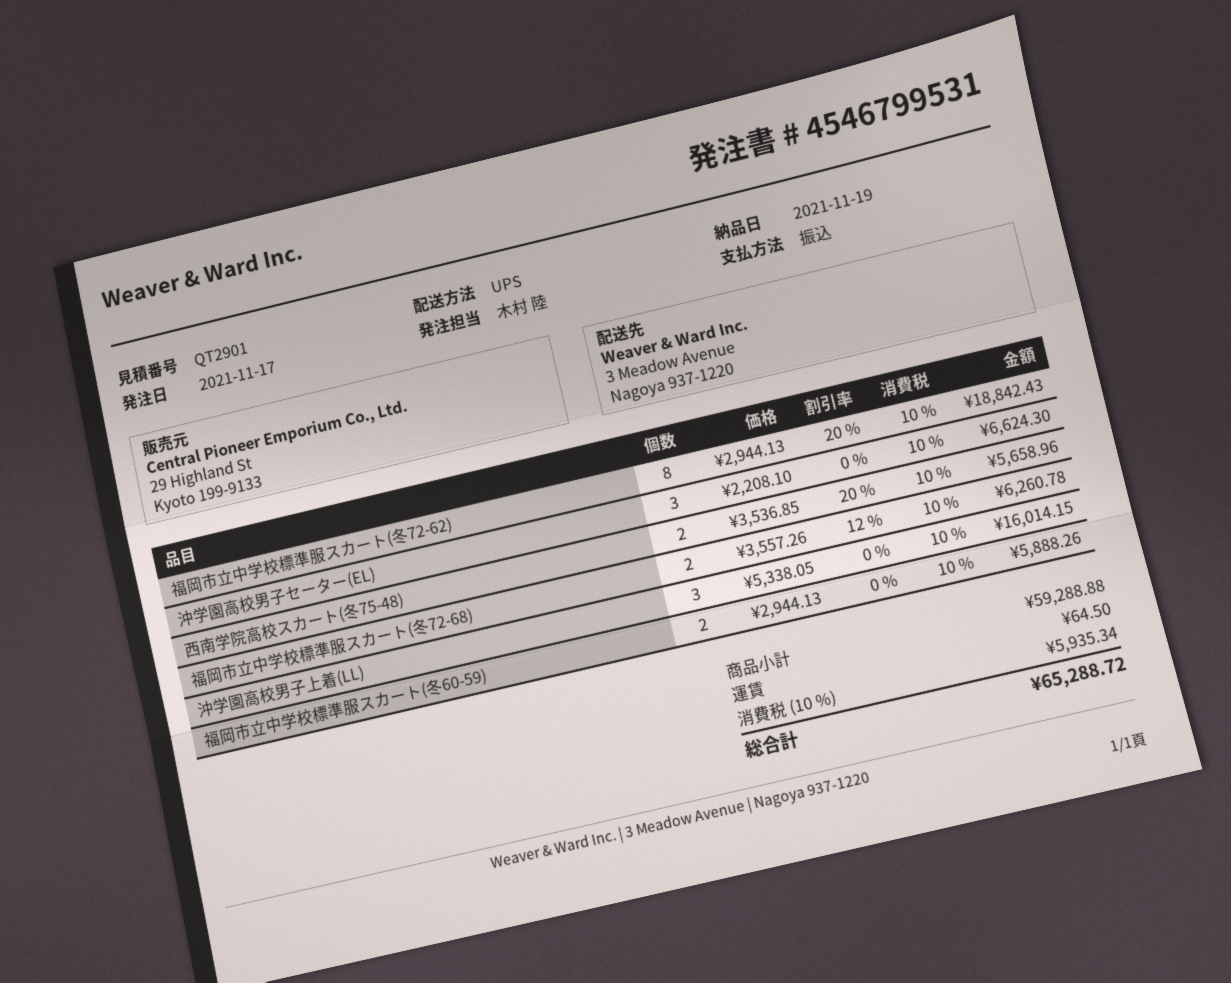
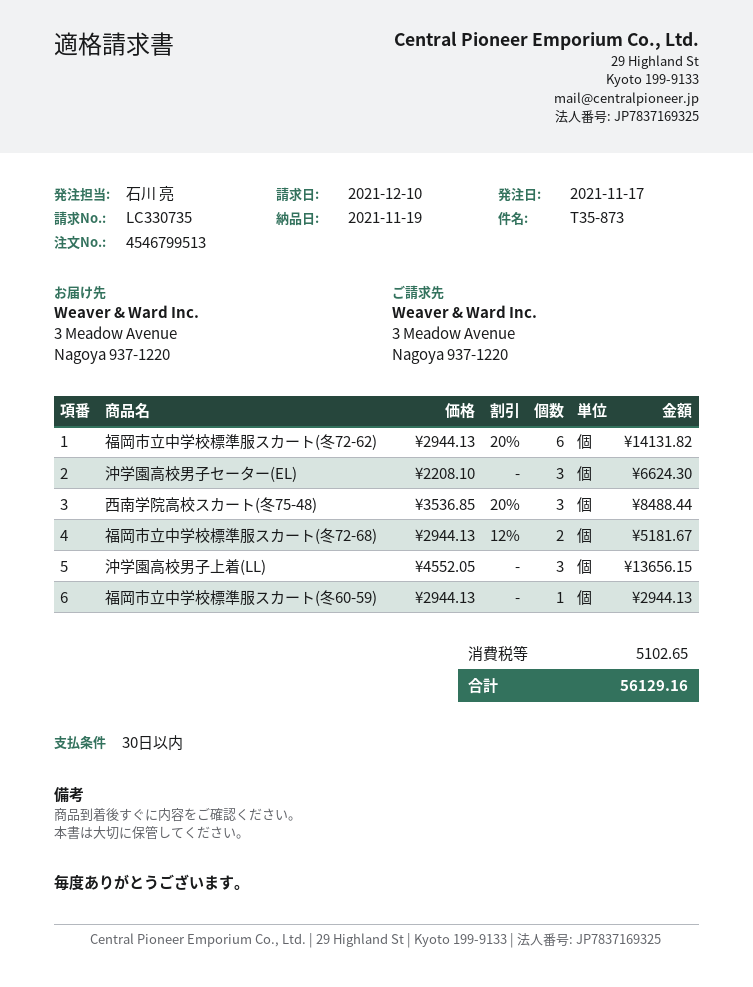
order number: 4546799531 -> 4546799513
ordered by: 木村 陸 -> 石川 亮
福岡市立中学校標準服スカート(冬72-62): 8 x 2944.13 - 20% = 18842.43 -> 6 x 2944.13 - 20% = 14131.82
西南学院高校スカート(冬75-48): 2 x 3536.85 - 20% = 5658.96 -> 3 x 3536.85 - 20% = 8488.44
福岡市立中学校標準服スカート(冬72-68): 2 x 3557.26 - 12% = 6260.78 -> 2 x 2944.13 - 12% = 5181.67
沖学園高校男子上着(LL): 3 x 5338.05 = 16014.15 -> 3 x 4552.05 = 13656.15
福岡市立中学校標準服スカート(冬60-59): 2 x 2944.13 = 5888.26 -> 1 x 2944.13 = 2944.13
shipping: 64.50 -> none
tax: 5935.34 -> 5102.65
total: 65288.72 -> 56129.16

